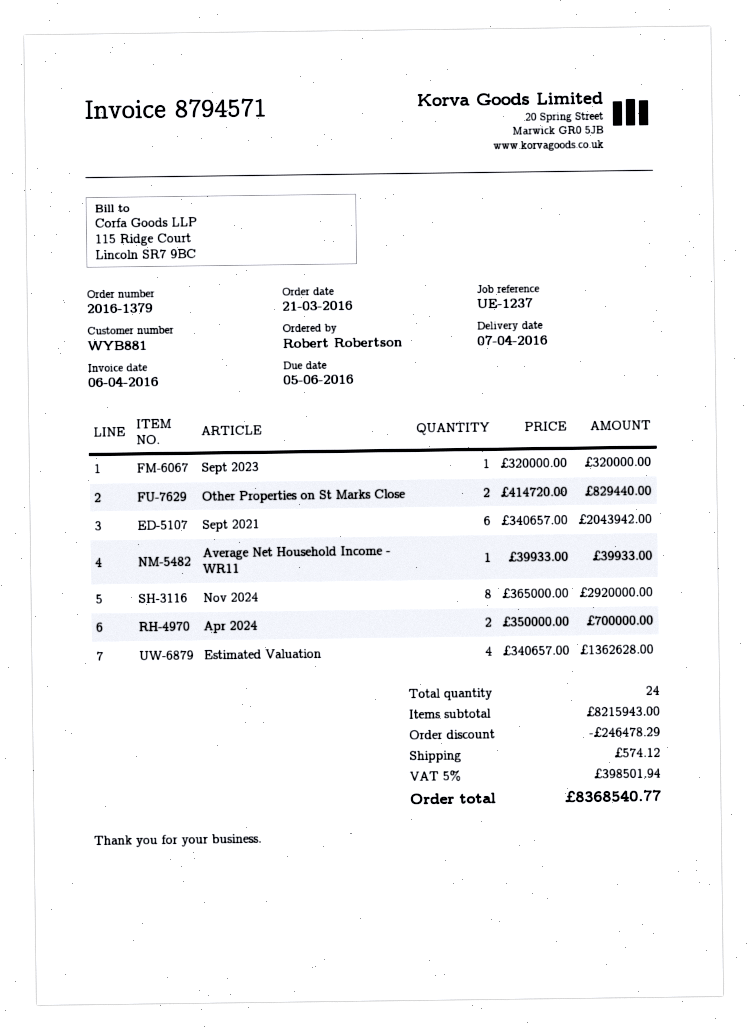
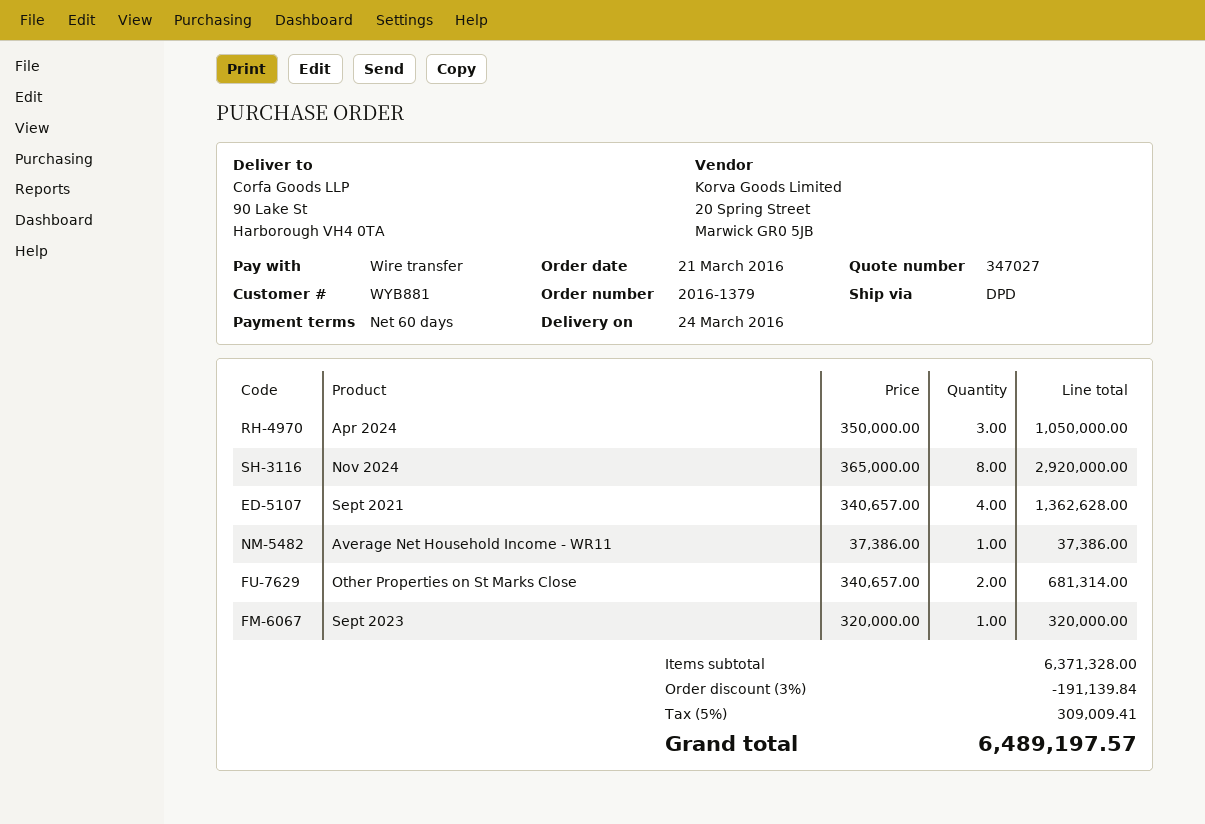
delivery date: 2016-04-07 -> 2016-03-24
Other Properties on St Marks Close: 2 x 414720.00 = 829440.00 -> 2 x 340657.00 = 681314.00
Sept 2021: 6 x 340657.00 = 2043942.00 -> 4 x 340657.00 = 1362628.00
Average Net Household Income - WR11: 1 x 39933.00 = 39933.00 -> 1 x 37386.00 = 37386.00
Apr 2024: 2 x 350000.00 = 700000.00 -> 3 x 350000.00 = 1050000.00
Estimated Valuation: 4 x 340657.00 = 1362628.00 -> none
subtotal: 8215943.00 -> 6371328.00
discount: 246478.29 -> 191139.84
shipping: 574.12 -> none
tax: 5% = 398501.94 -> 5% = 309009.41
total: 8368540.77 -> 6489197.57

